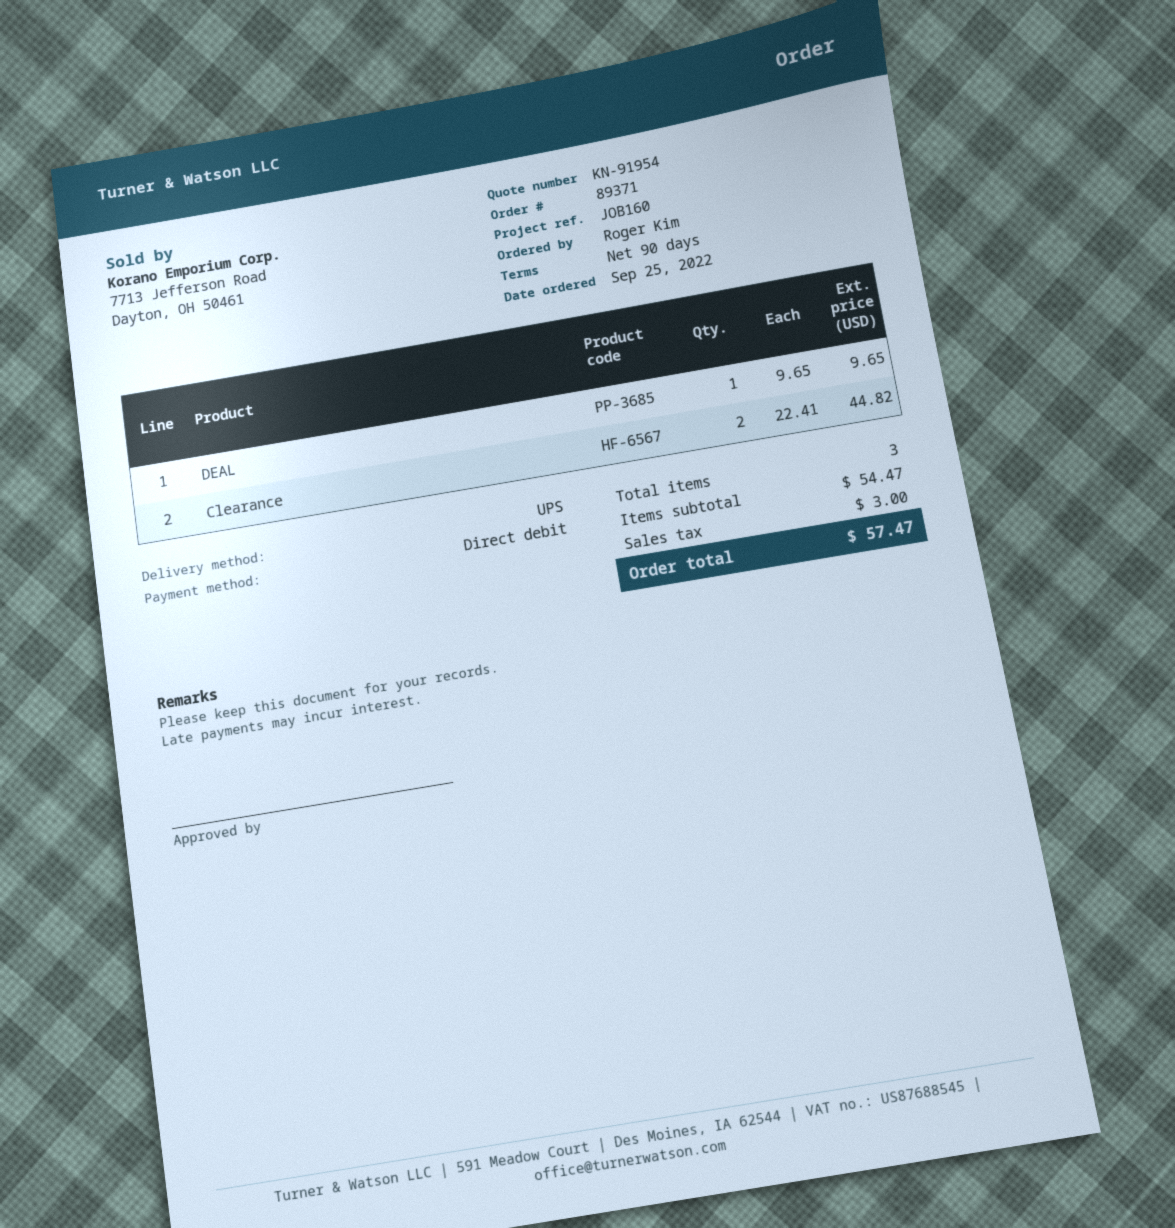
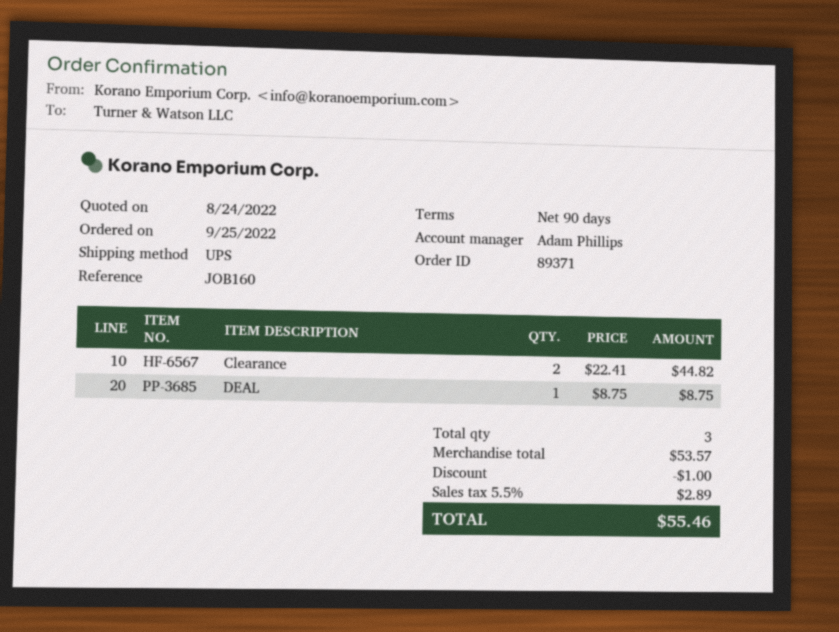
DEAL: 1 x 9.65 = 9.65 -> 1 x 8.75 = 8.75
subtotal: 54.47 -> 53.57
discount: none -> 1.00
tax: 3.00 -> 2.89
total: 57.47 -> 55.46

